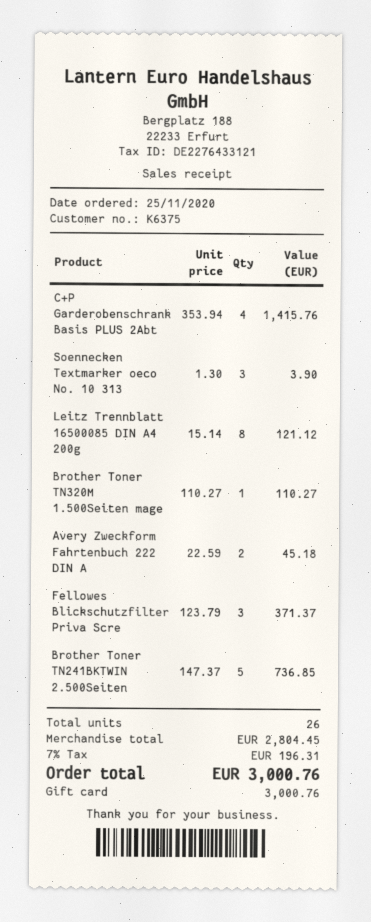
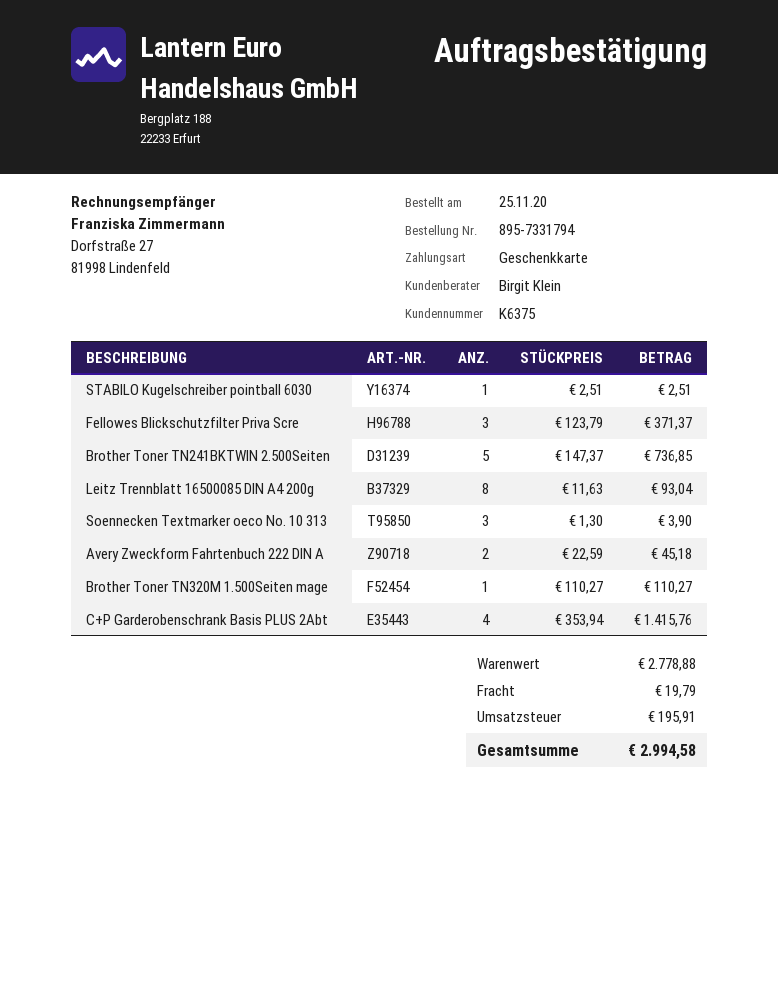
Leitz Trennblatt 16500085 DIN A4 200g: 8 x 15.14 = 121.12 -> 8 x 11.63 = 93.04
STABILO Kugelschreiber pointball 6030: none -> 1 x 2.51 = 2.51
subtotal: 2804.45 -> 2778.88
shipping: none -> 19.79
tax: 196.31 -> 195.91
total: 3000.76 -> 2994.58

